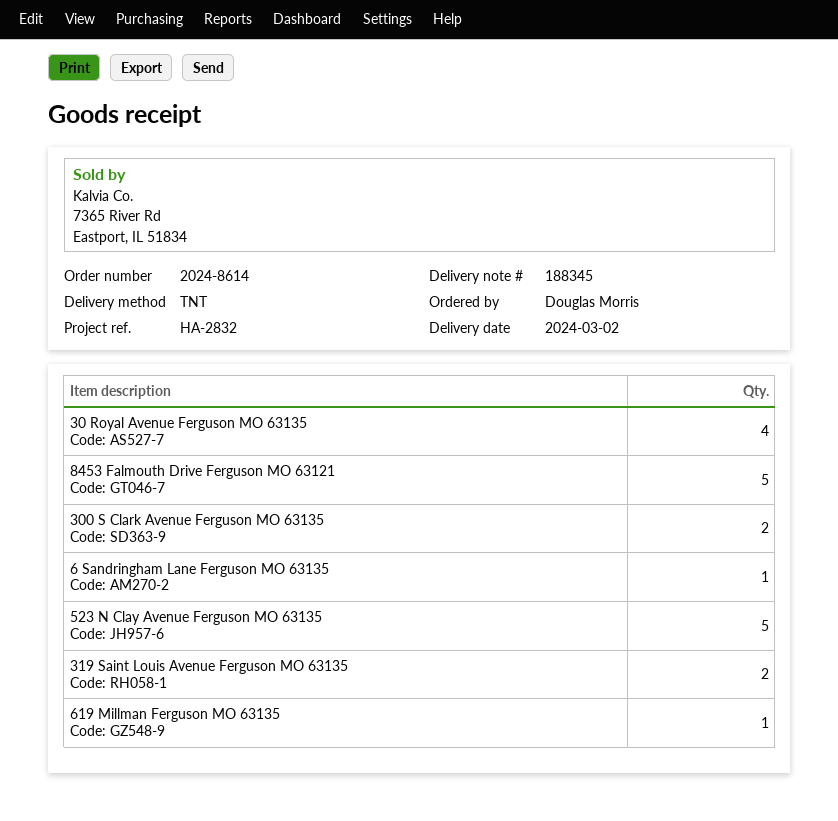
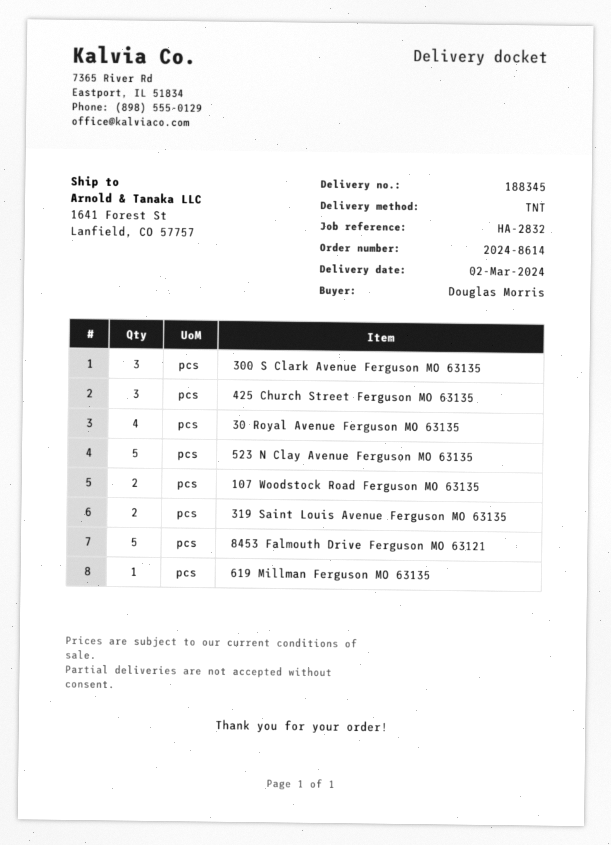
300 S Clark Avenue Ferguson MO 63135: 2 -> 3
6 Sandringham Lane Ferguson MO 63135: 1 -> none
425 Church Street Ferguson MO 63135: none -> 3
107 Woodstock Road Ferguson MO 63135: none -> 2

